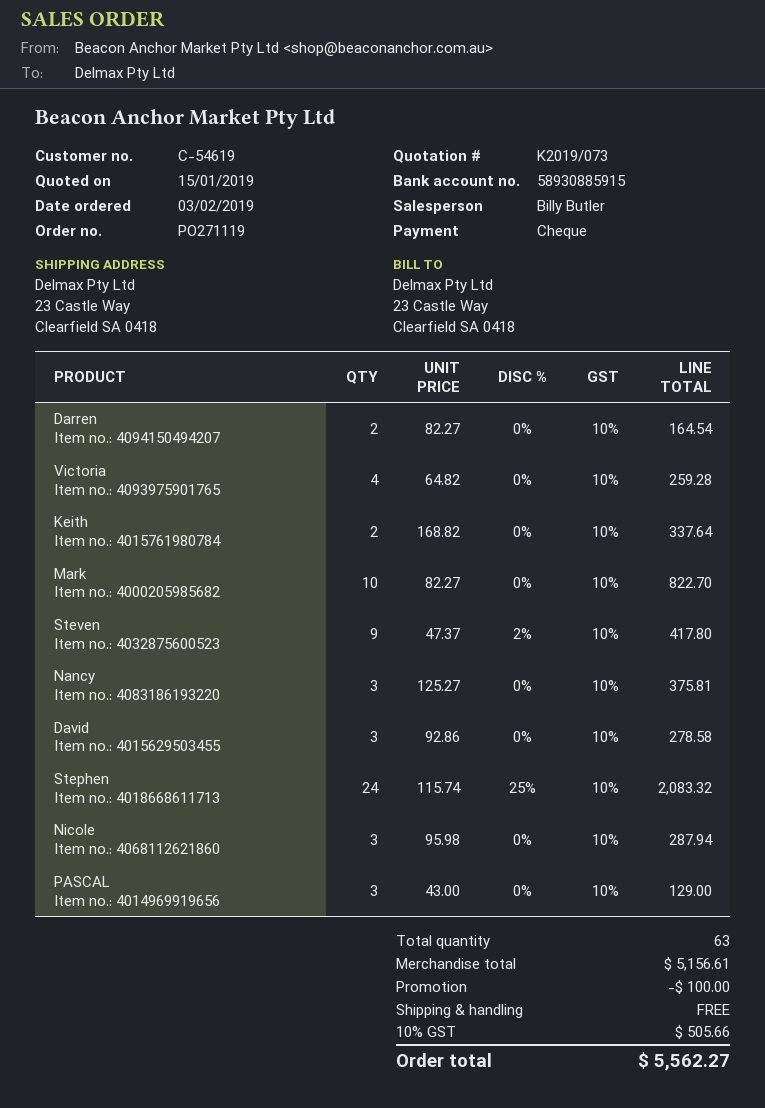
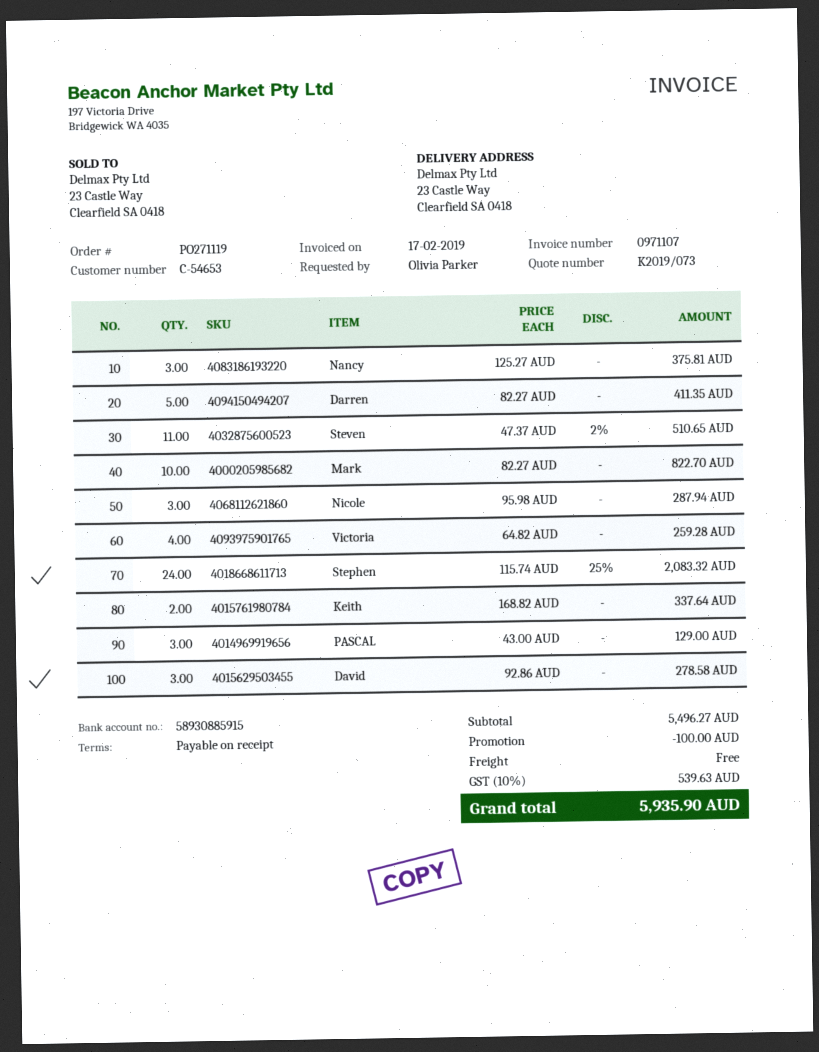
customer number: C-54619 -> C-54653
Darren: 2 x 82.27 = 164.54 -> 5 x 82.27 = 411.35
Steven: 9 x 47.37 - 2% = 417.80 -> 11 x 47.37 - 2% = 510.65
subtotal: 5156.61 -> 5496.27
tax: 10% = 505.66 -> 10% = 539.63
total: 5562.27 -> 5935.90

